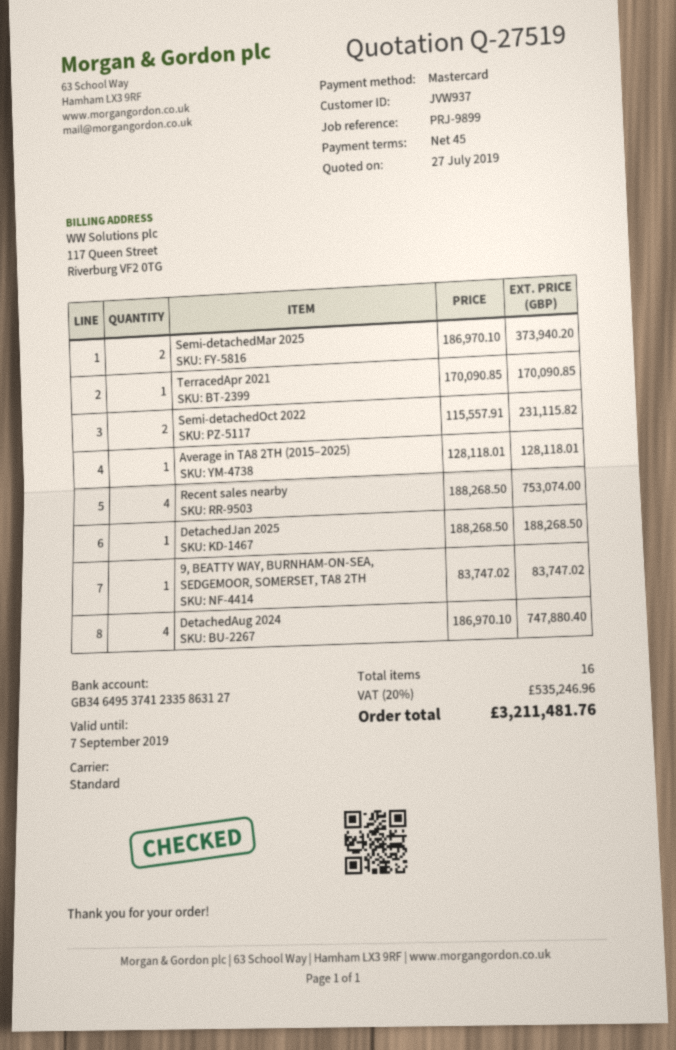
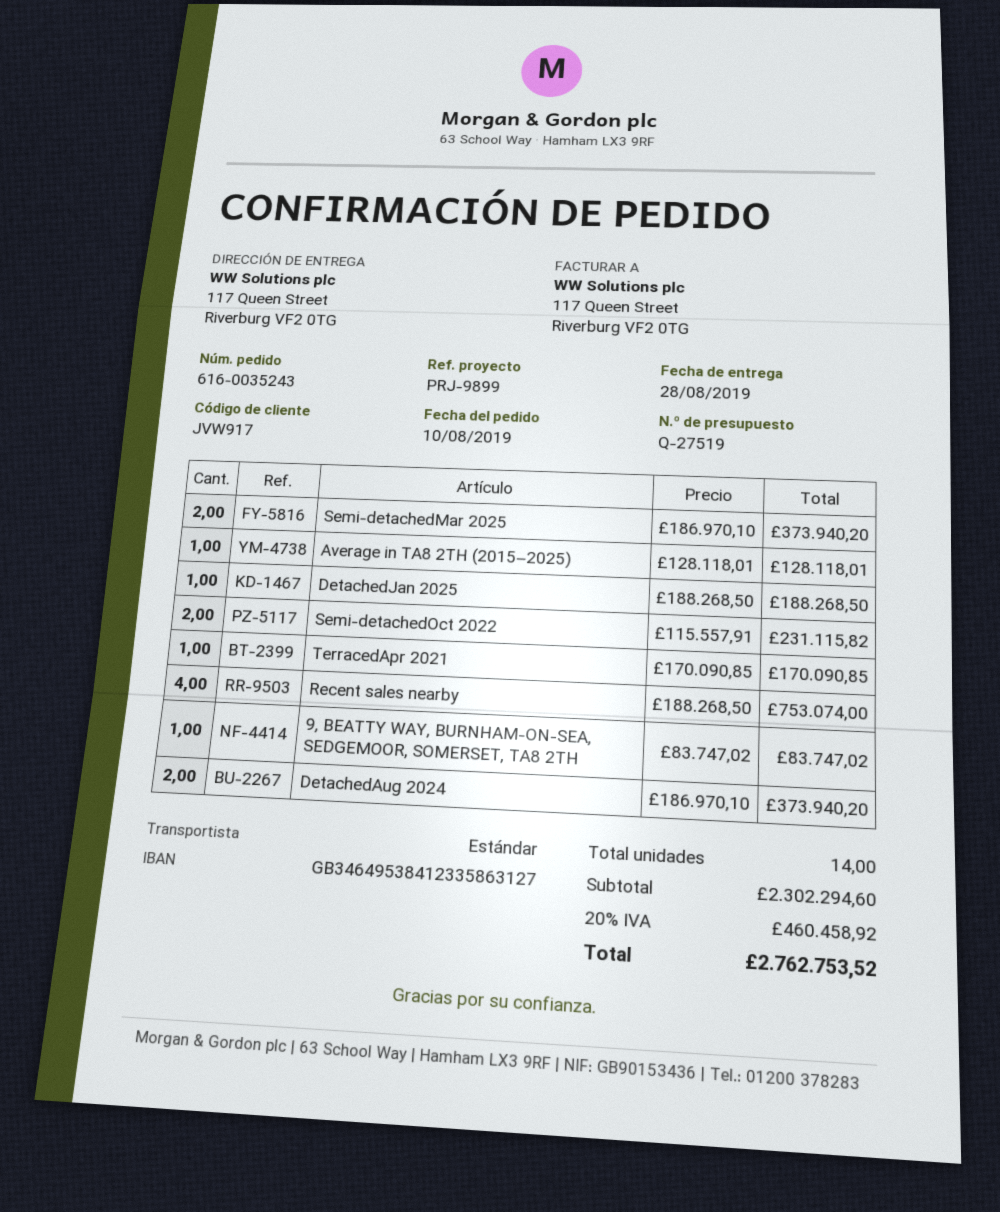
customer number: JVW937 -> JVW917
bank account: GB34649537412335863127 -> GB34649538412335863127
DetachedAug 2024: 4 x 186970.10 = 747880.40 -> 2 x 186970.10 = 373940.20
total quantity: 16 -> 14
tax: 20% = 535246.96 -> 20% = 460458.92
total: 3211481.76 -> 2762753.52

